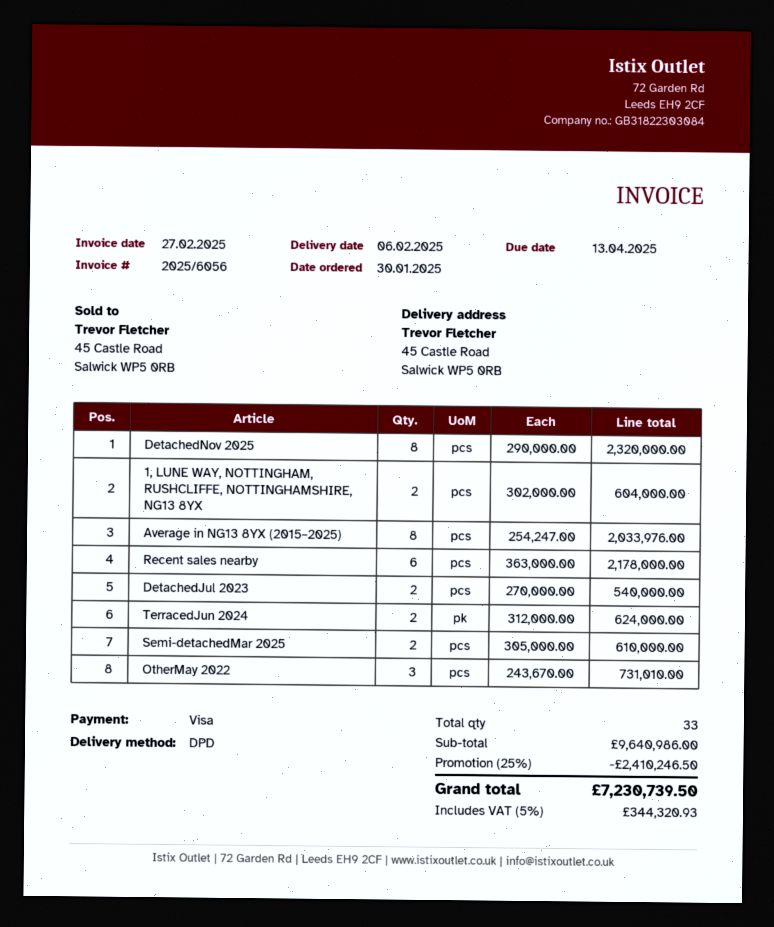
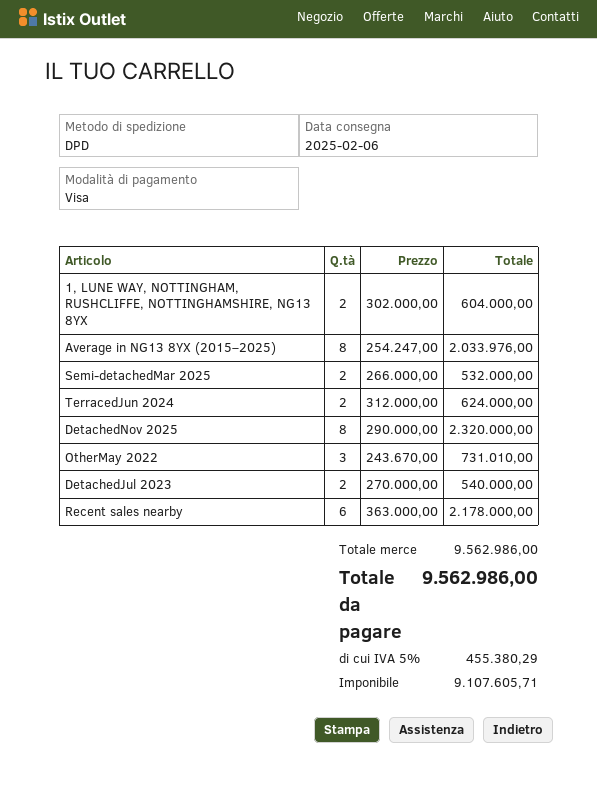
Semi-detachedMar 2025: 2 x 305000.00 = 610000.00 -> 2 x 266000.00 = 532000.00
subtotal: 9640986.00 -> 9562986.00
discount: 25% = 2410246.50 -> none
tax: 5% = 344320.93 -> 5% = 455380.29
total: 7230739.50 -> 9562986.00

